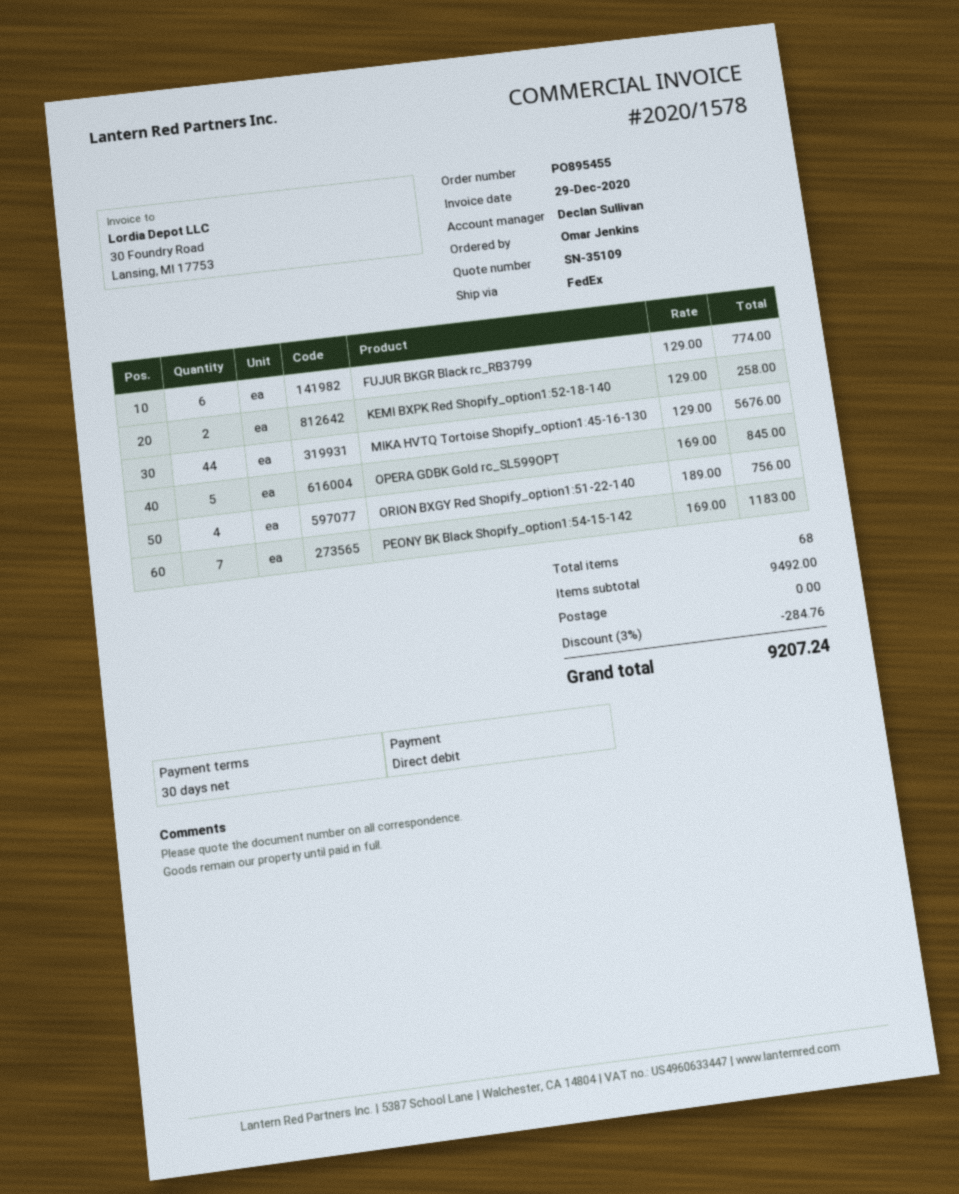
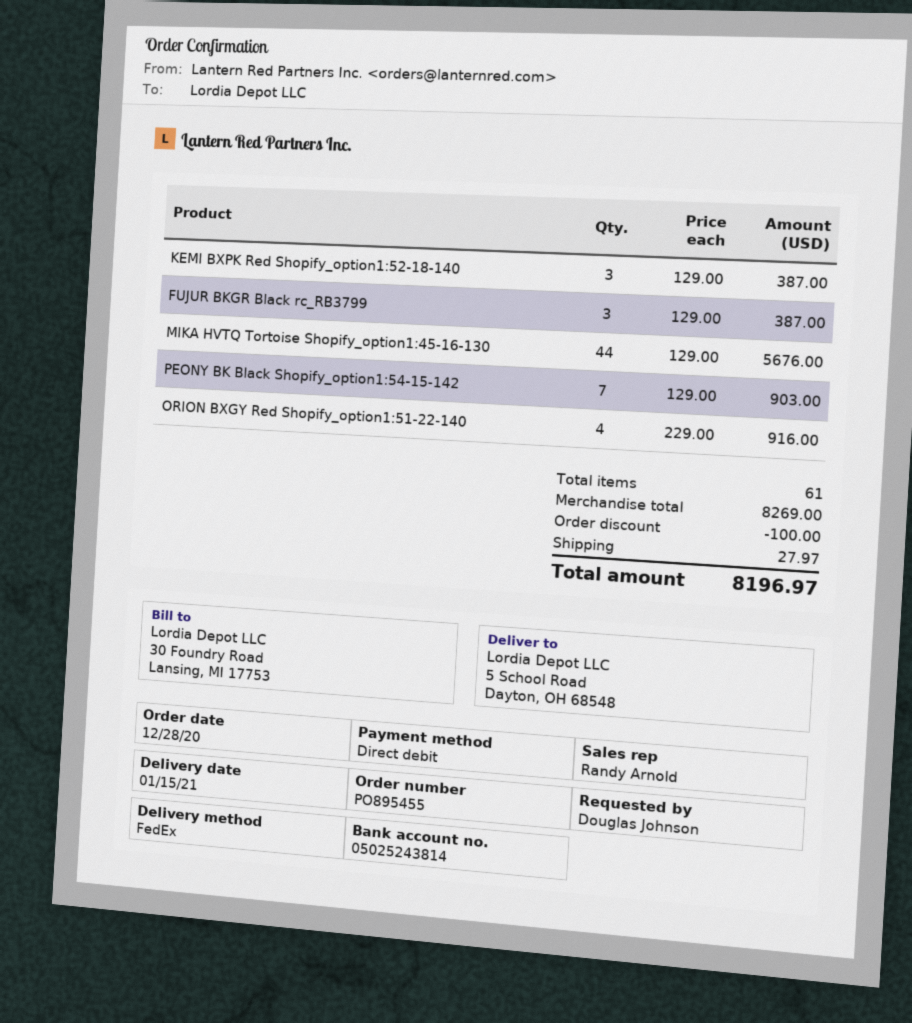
ordered by: Omar Jenkins -> Douglas Johnson
sales rep: Declan Sullivan -> Randy Arnold
FUJUR BKGR Black rc_RB3799: 6 x 129.00 = 774.00 -> 3 x 129.00 = 387.00
KEMI BXPK Red Shopify_option1:52-18-140: 2 x 129.00 = 258.00 -> 3 x 129.00 = 387.00
OPERA GDBK Gold rc_SL599OPT: 5 x 169.00 = 845.00 -> none
ORION BXGY Red Shopify_option1:51-22-140: 4 x 189.00 = 756.00 -> 4 x 229.00 = 916.00
PEONY BK Black Shopify_option1:54-15-142: 7 x 169.00 = 1183.00 -> 7 x 129.00 = 903.00
total quantity: 68 -> 61
subtotal: 9492.00 -> 8269.00
discount: 284.76 -> 100.00
shipping: 0.00 -> 27.97
total: 9207.24 -> 8196.97

